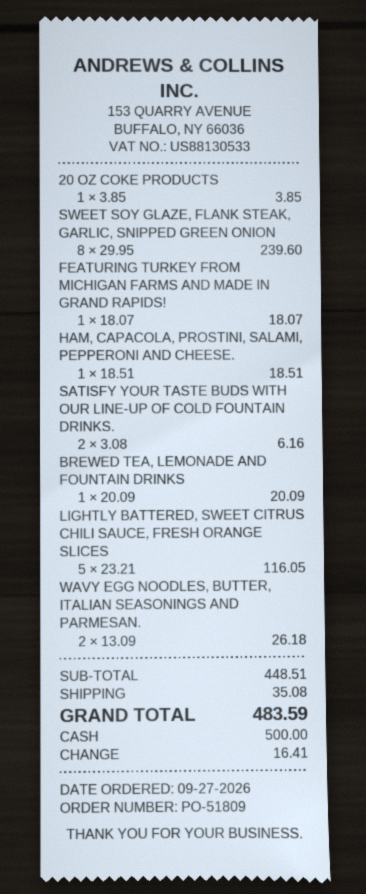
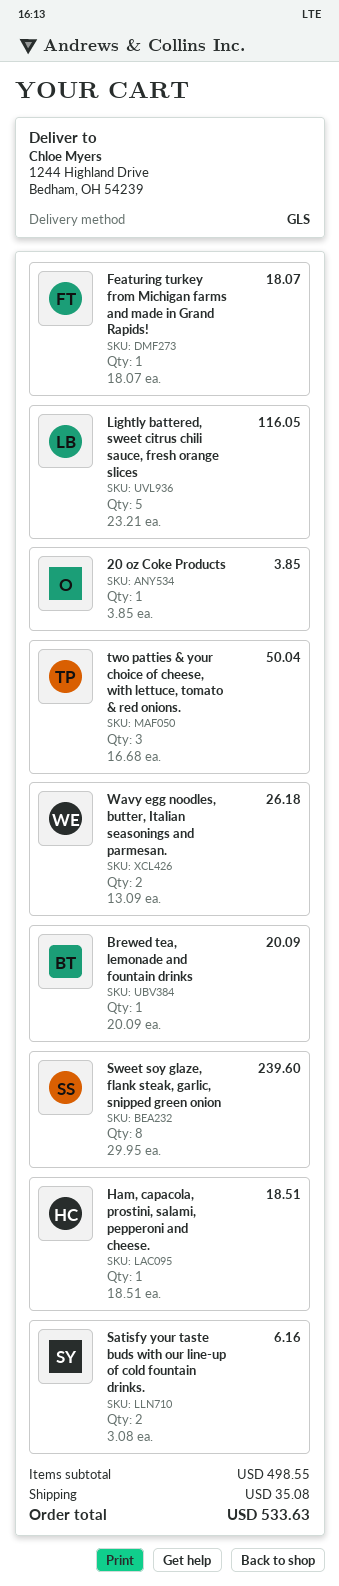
two patties & your choice of cheese, with lettuce, tomato & red onions.: none -> 3 x 16.68 = 50.04
subtotal: 448.51 -> 498.55
total: 483.59 -> 533.63

